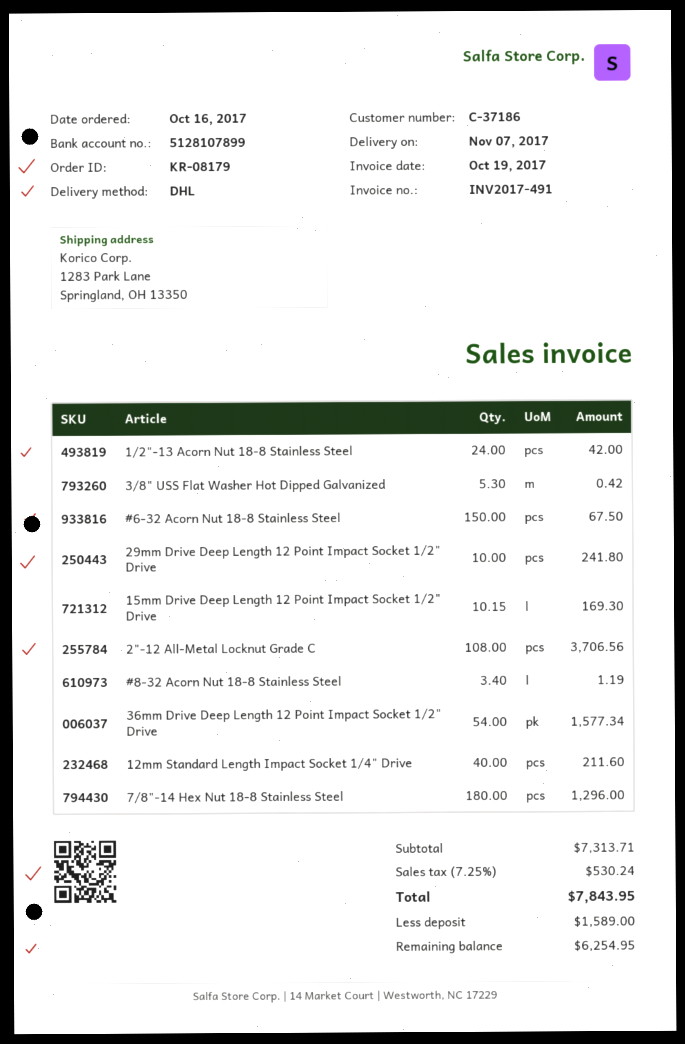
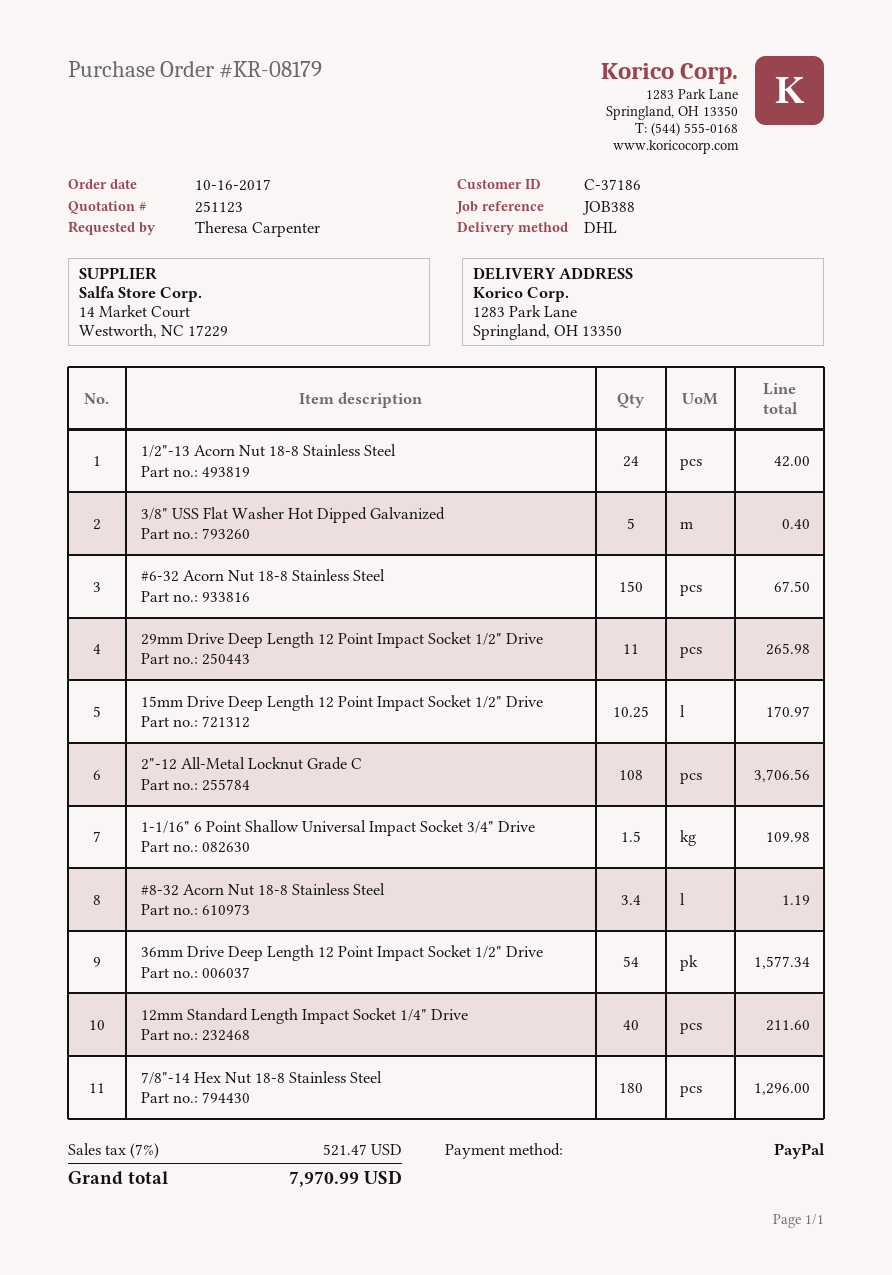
3/8" USS Flat Washer Hot Dipped Galvanized: 5.3 for 0.42 -> 5 for 0.40
29mm Drive Deep Length 12 Point Impact Socket 1/2" Drive: 10 for 241.80 -> 11 for 265.98
15mm Drive Deep Length 12 Point Impact Socket 1/2" Drive: 10.15 for 169.30 -> 10.25 for 170.97
1-1/16" 6 Point Shallow Universal Impact Socket 3/4" Drive: none -> 1.5 for 109.98
tax: 7.25% = 530.24 -> 7% = 521.47
total: 7843.95 -> 7970.99

